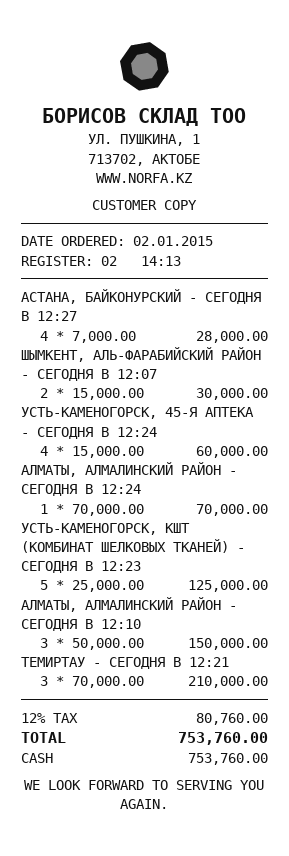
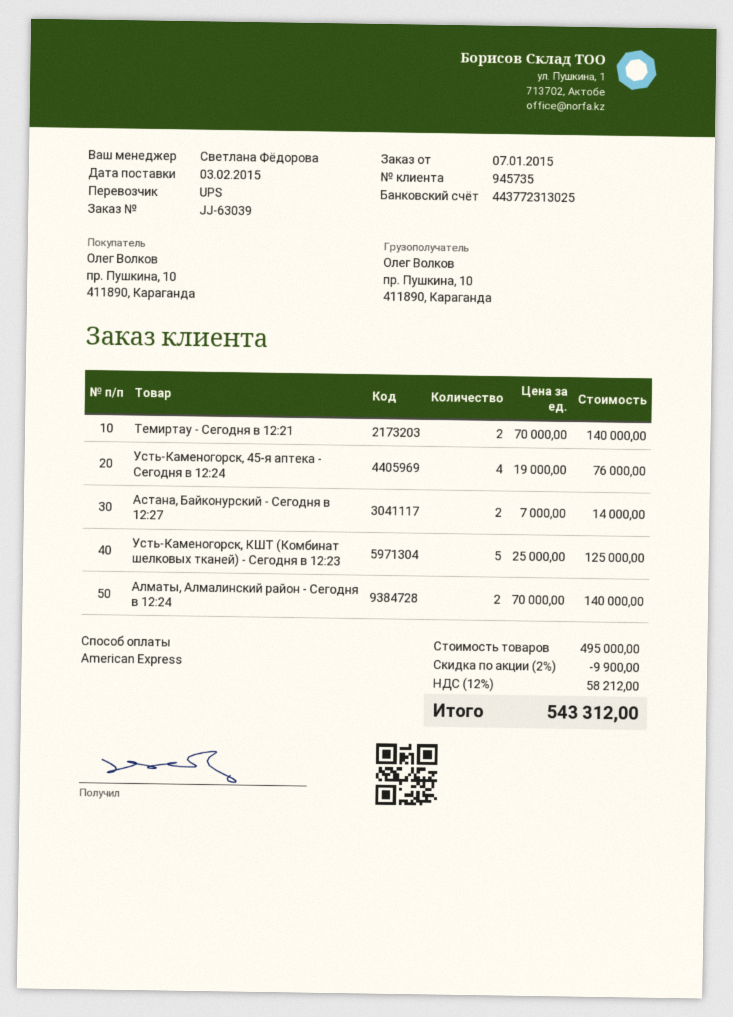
order date: 2015-01-02 -> 2015-01-07
payment method: cash -> American Express
АСТАНА, БАЙКОНУРСКИЙ - СЕГОДНЯ В 12:27: 4 x 7000.00 = 28000.00 -> 2 x 7000.00 = 14000.00
ШЫМКЕНТ, АЛЬ-ФАРАБИЙСКИЙ РАЙОН - СЕГОДНЯ В 12:07: 2 x 15000.00 = 30000.00 -> none
УСТЬ-КАМЕНОГОРСК, 45-Я АПТЕКА - СЕГОДНЯ В 12:24: 4 x 15000.00 = 60000.00 -> 4 x 19000.00 = 76000.00
АЛМАТЫ, АЛМАЛИНСКИЙ РАЙОН - СЕГОДНЯ В 12:24: 1 x 70000.00 = 70000.00 -> 2 x 70000.00 = 140000.00
АЛМАТЫ, АЛМАЛИНСКИЙ РАЙОН - СЕГОДНЯ В 12:10: 3 x 50000.00 = 150000.00 -> none
ТЕМИРТАУ - СЕГОДНЯ В 12:21: 3 x 70000.00 = 210000.00 -> 2 x 70000.00 = 140000.00
discount: none -> 2% = 9900.00
tax: 12% = 80760.00 -> 12% = 58212.00
total: 753760.00 -> 543312.00

